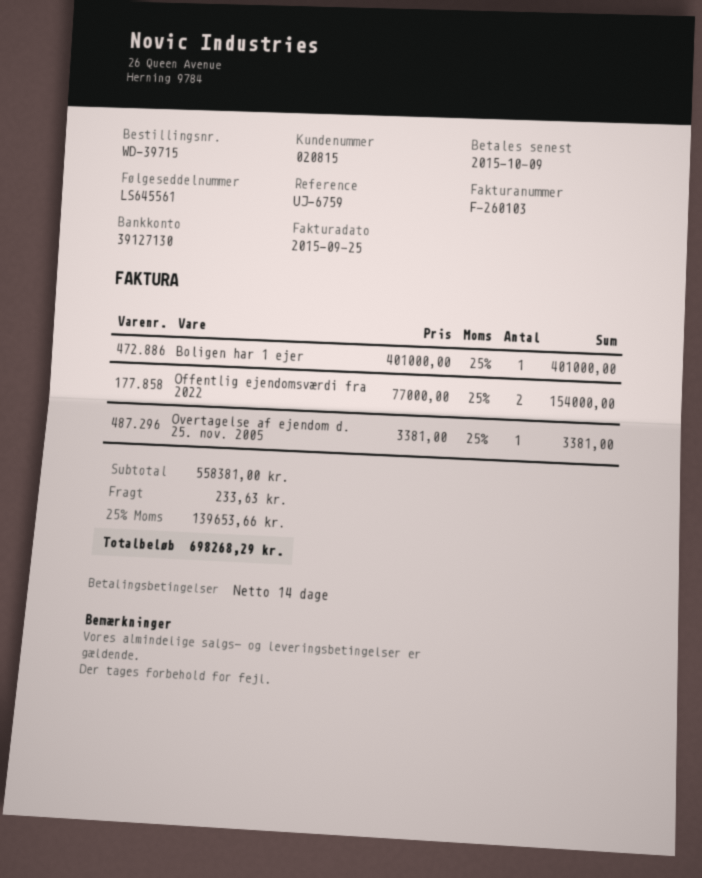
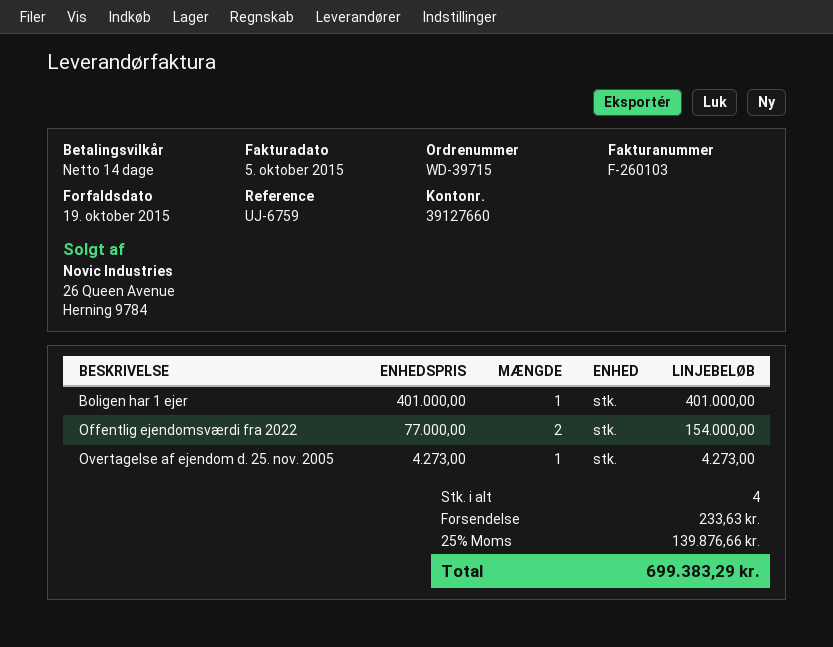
invoice date: 2015-09-25 -> 2015-10-05
due date: 2015-10-09 -> 2015-10-19
bank account: 39127130 -> 39127660
Overtagelse af ejendom d. 25. nov. 2005: 1 x 3381.00 = 3381.00 -> 1 x 4273.00 = 4273.00
tax: 25% = 139653.66 -> 25% = 139876.66
total: 698268.29 -> 699383.29

